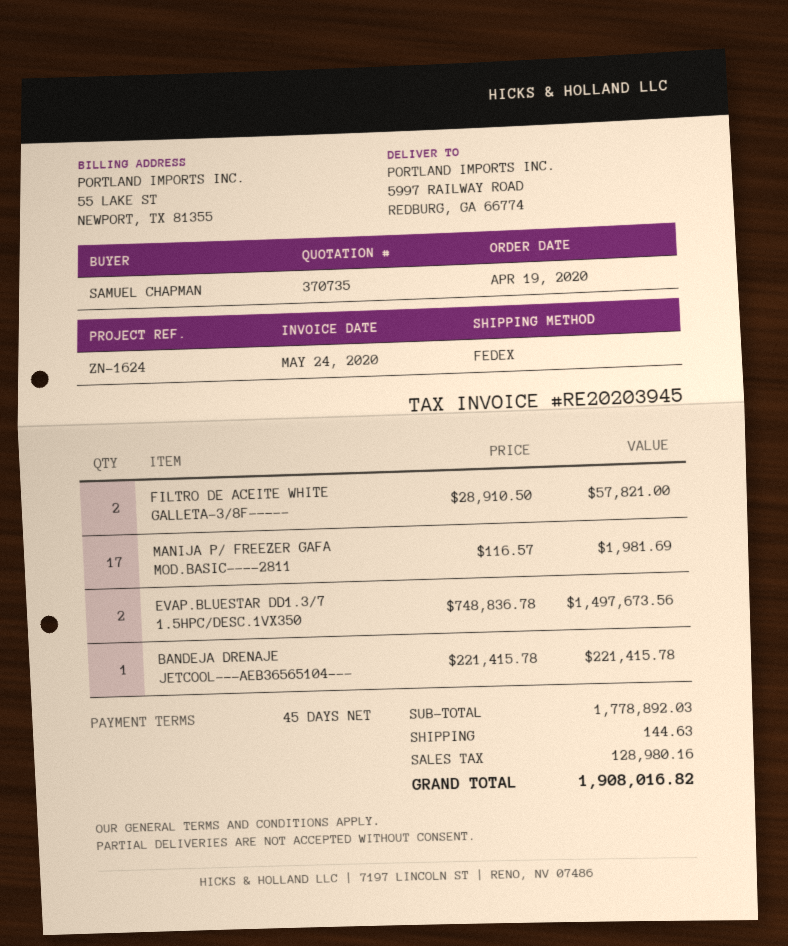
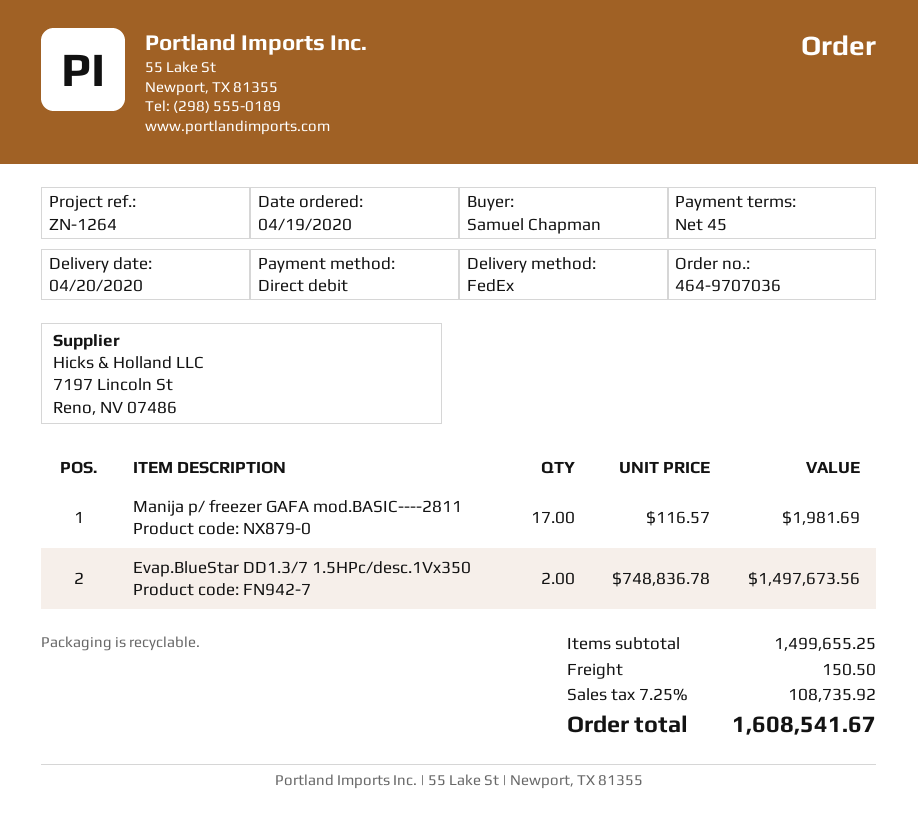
reference: ZN-1624 -> ZN-1264
FILTRO DE ACEITE WHITE GALLETA-3/8F-----: 2 x 28910.50 = 57821.00 -> none
BANDEJA DRENAJE JETCOOL---AEB36565104---: 1 x 221415.78 = 221415.78 -> none
subtotal: 1778892.03 -> 1499655.25
shipping: 144.63 -> 150.50
tax: 128980.16 -> 108735.92
total: 1908016.82 -> 1608541.67

